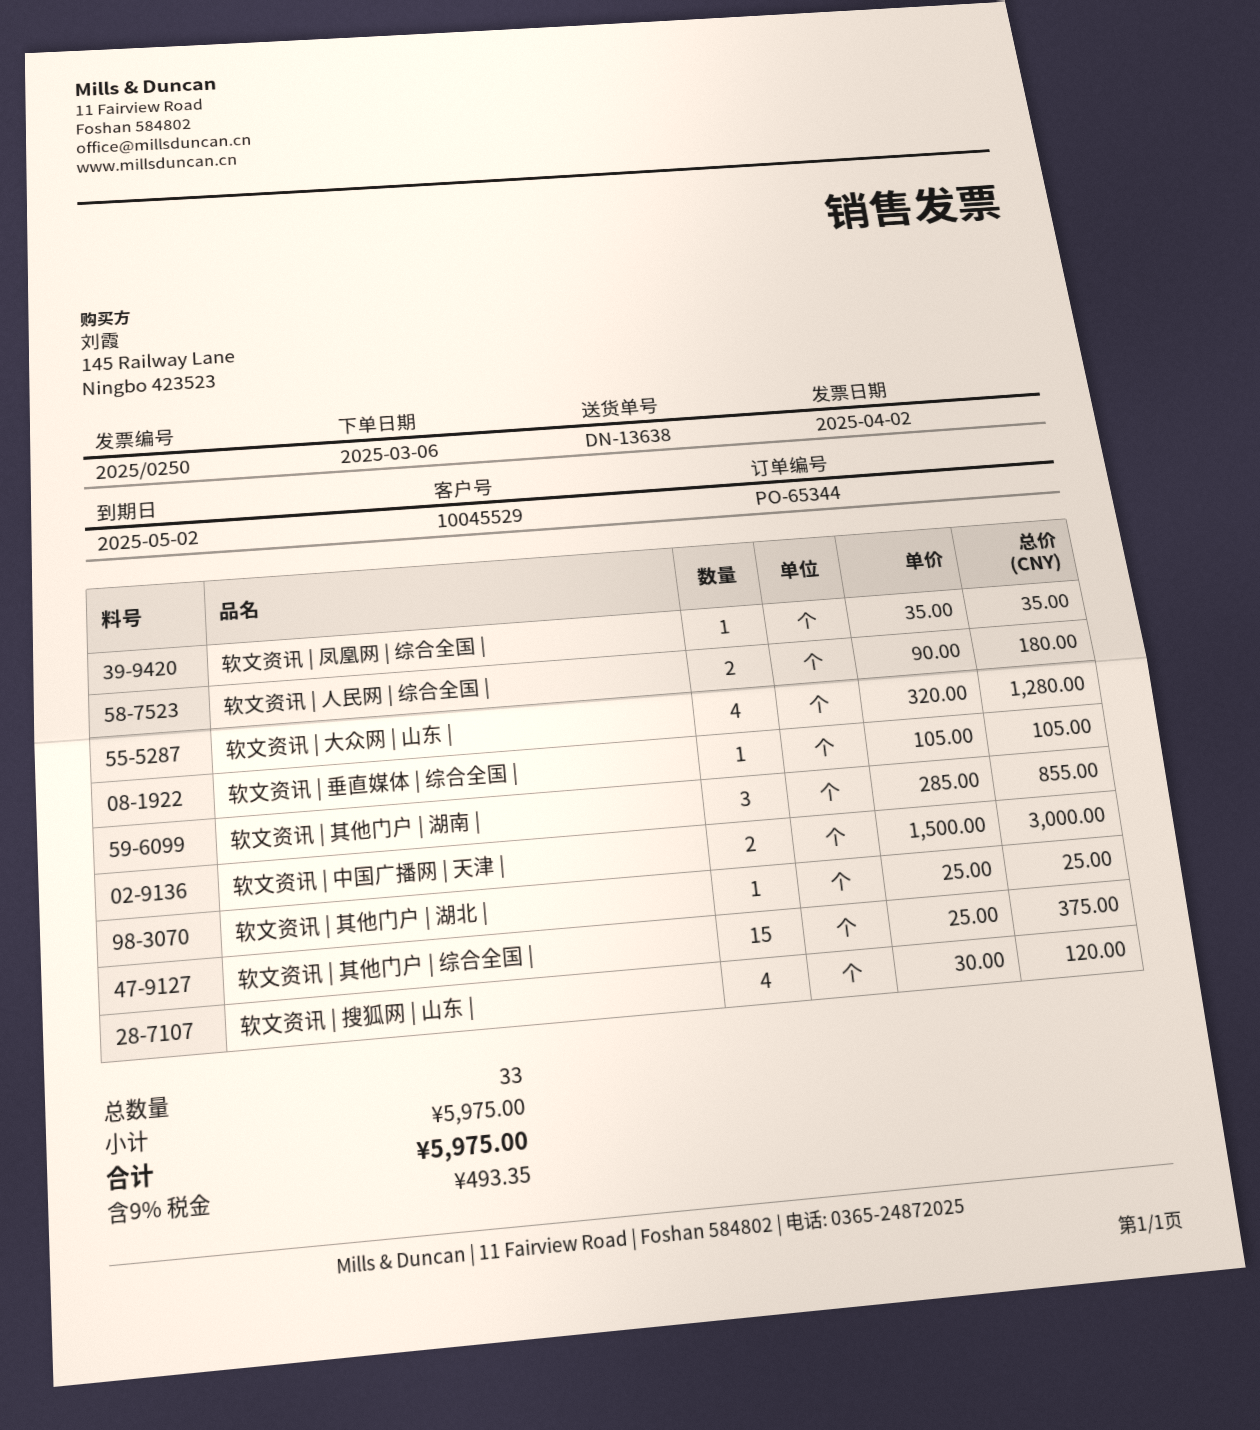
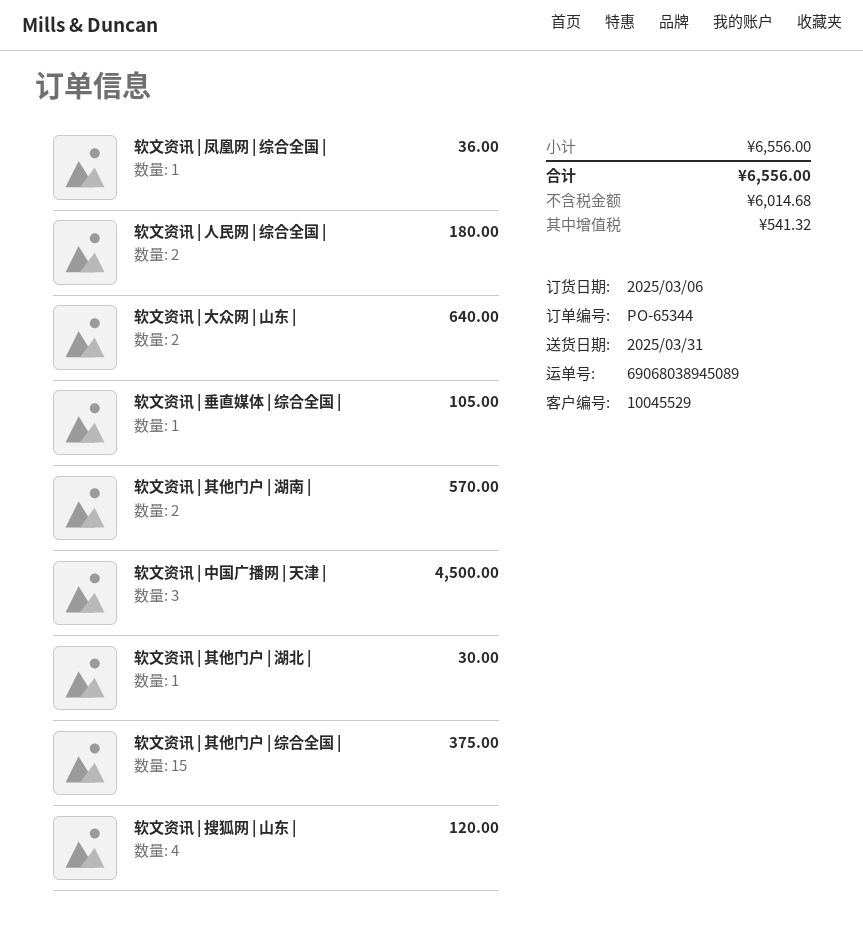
软文资讯 | 凤凰网 | 综合全国 |: 1 for 35.00 -> 1 for 36.00
软文资讯 | 大众网 | 山东 |: 4 for 1280.00 -> 2 for 640.00
软文资讯 | 其他门户 | 湖南 |: 3 for 855.00 -> 2 for 570.00
软文资讯 | 中国广播网 | 天津 |: 2 for 3000.00 -> 3 for 4500.00
软文资讯 | 其他门户 | 湖北 |: 1 for 25.00 -> 1 for 30.00
subtotal: 5975.00 -> 6556.00
tax: 493.35 -> 541.32
total: 5975.00 -> 6556.00

